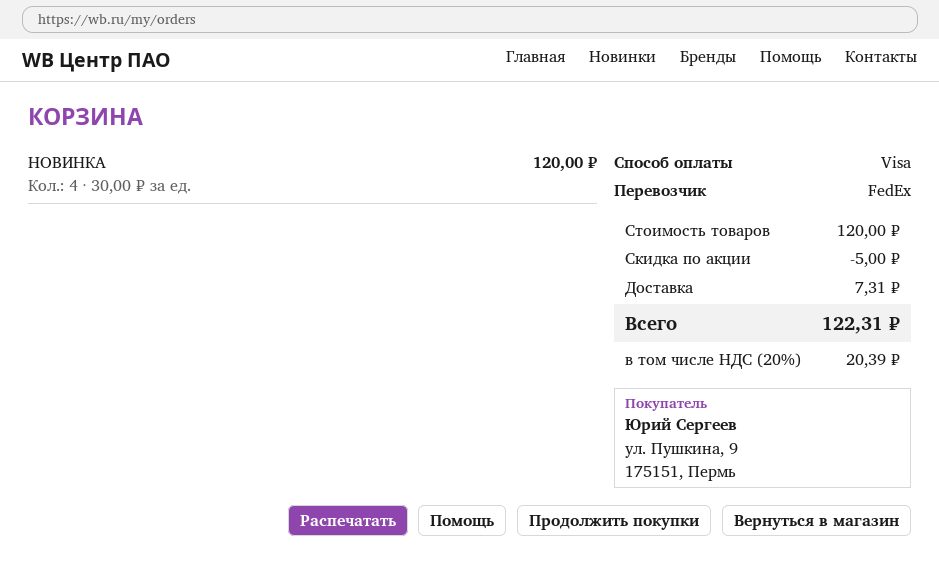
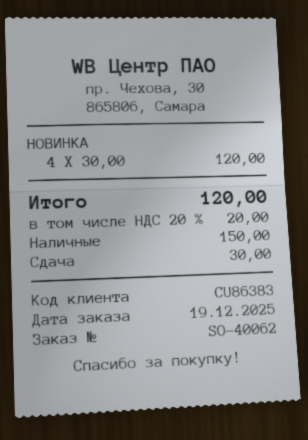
payment method: Visa -> cash
discount: 5.00 -> none
shipping: 7.31 -> none
tax: 20% = 20.39 -> 20% = 20.00
total: 122.31 -> 120.00

